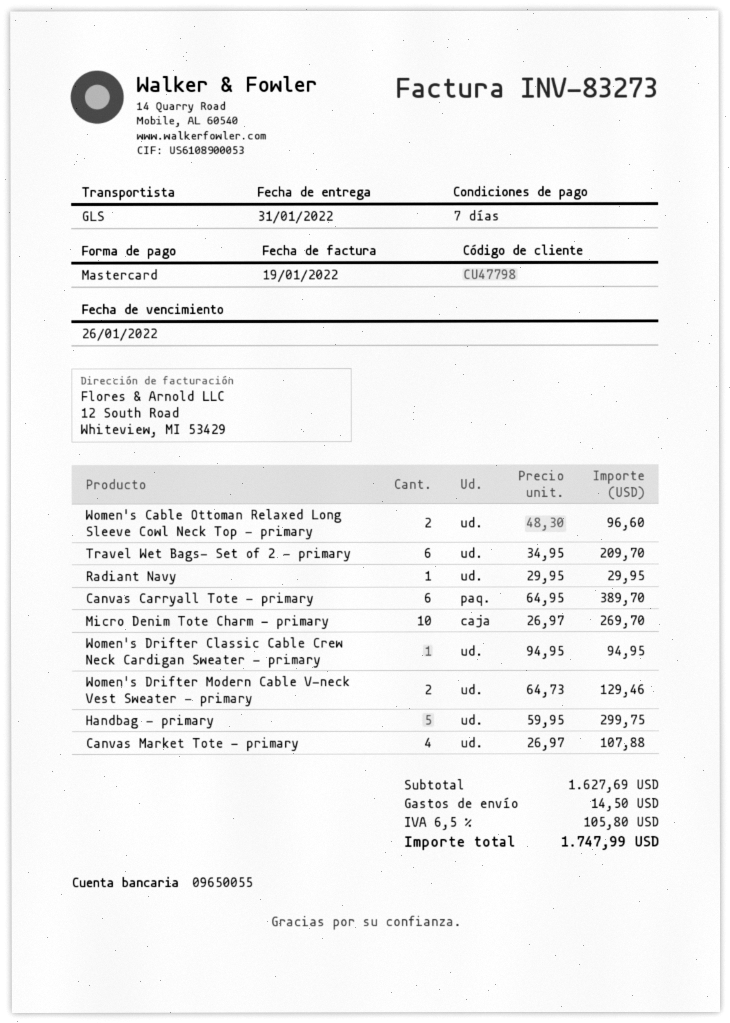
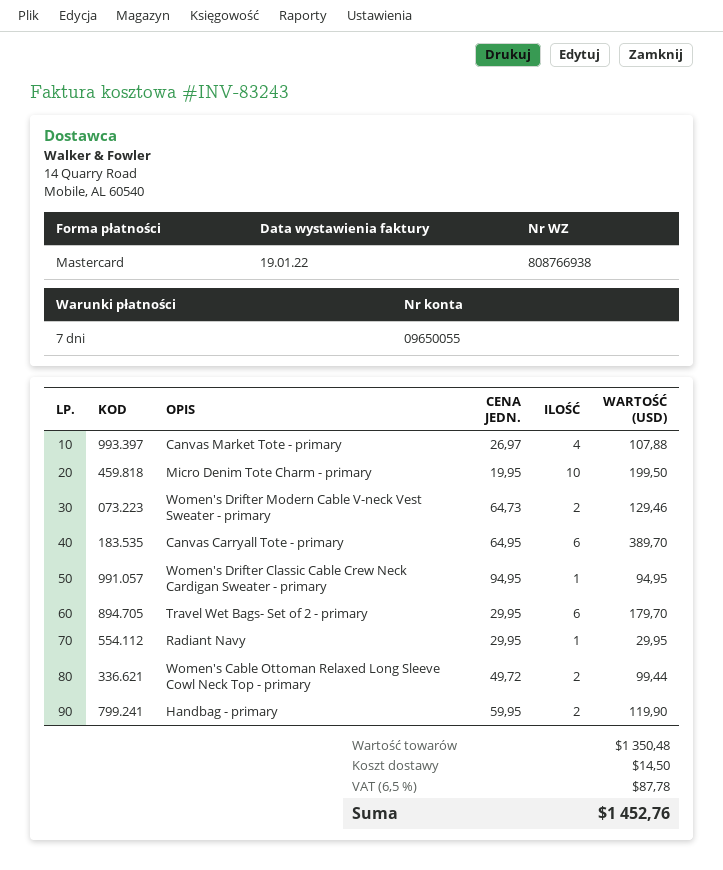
invoice number: INV-83273 -> INV-83243
Women's Cable Ottoman Relaxed Long Sleeve Cowl Neck Top - primary: 2 x 48.30 = 96.60 -> 2 x 49.72 = 99.44
Travel Wet Bags- Set of 2 - primary: 6 x 34.95 = 209.70 -> 6 x 29.95 = 179.70
Micro Denim Tote Charm - primary: 10 x 26.97 = 269.70 -> 10 x 19.95 = 199.50
Handbag - primary: 5 x 59.95 = 299.75 -> 2 x 59.95 = 119.90
subtotal: 1627.69 -> 1350.48
tax: 6.5% = 105.80 -> 6.5% = 87.78
total: 1747.99 -> 1452.76

